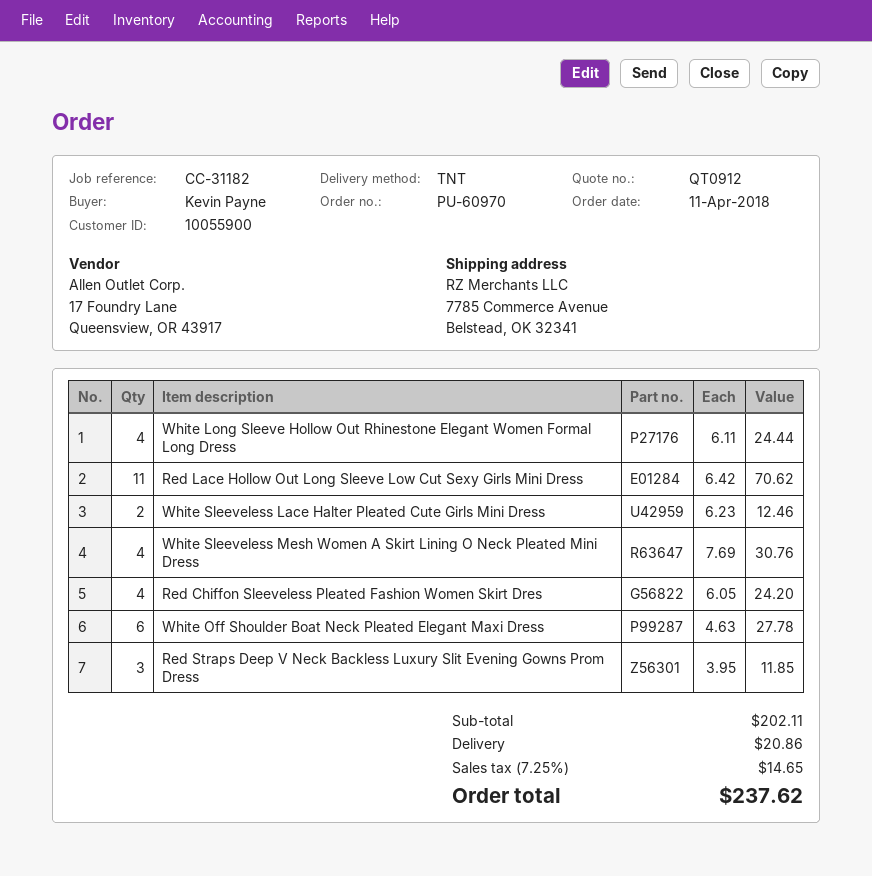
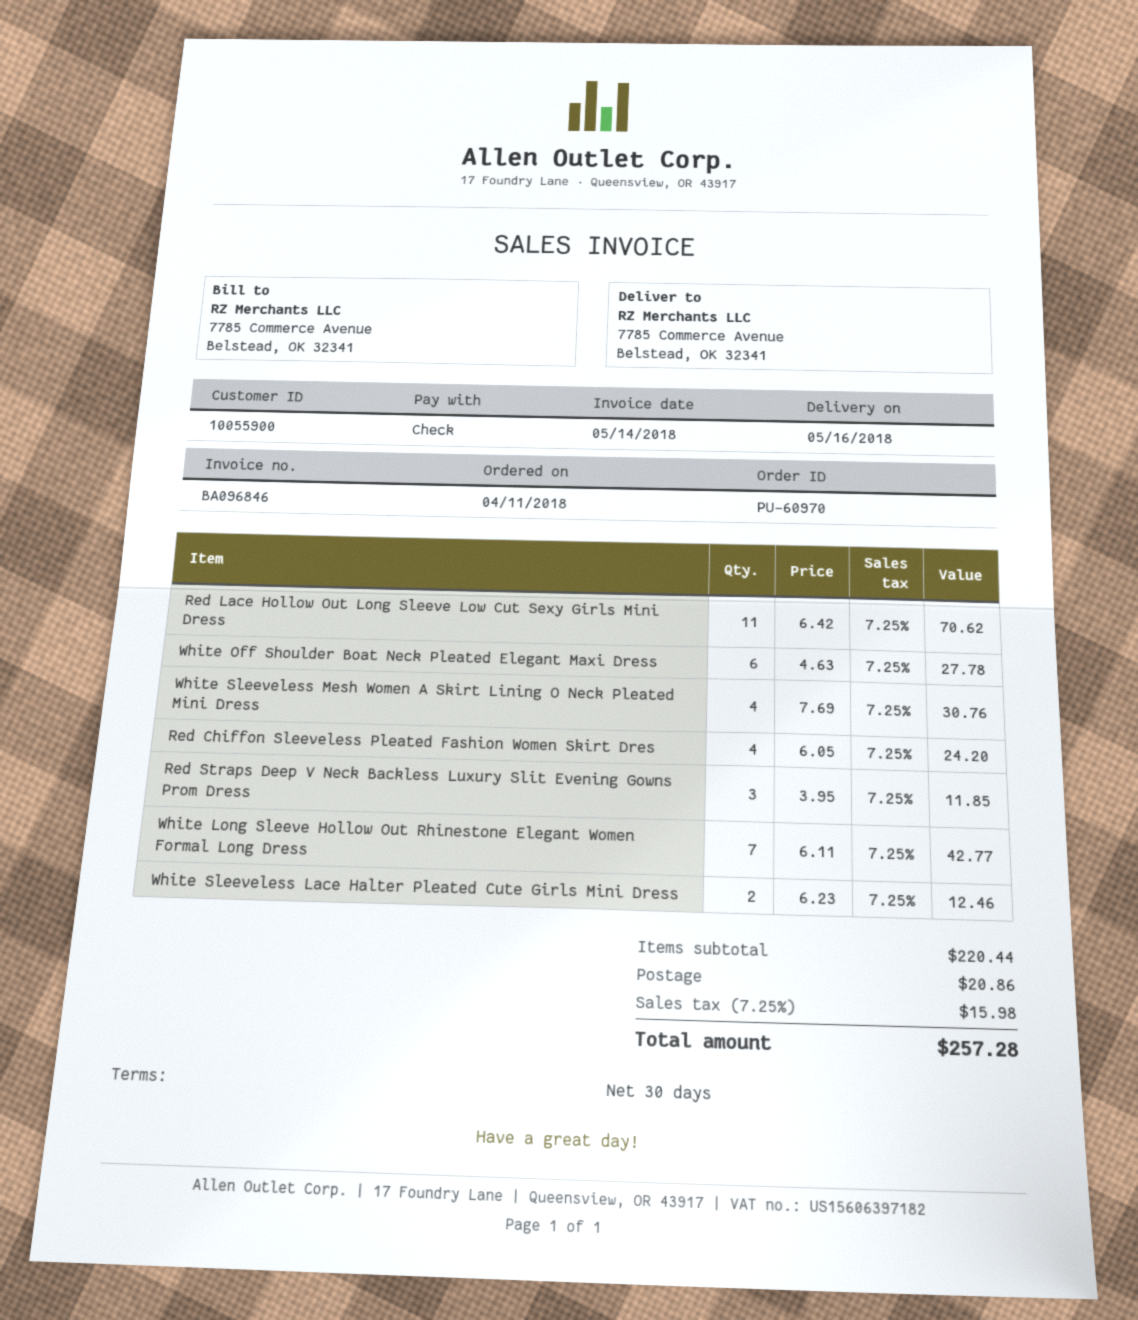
White Long Sleeve Hollow Out Rhinestone Elegant Women Formal Long Dress: 4 x 6.11 = 24.44 -> 7 x 6.11 = 42.77
subtotal: 202.11 -> 220.44
tax: 7.25% = 14.65 -> 7.25% = 15.98
total: 237.62 -> 257.28

